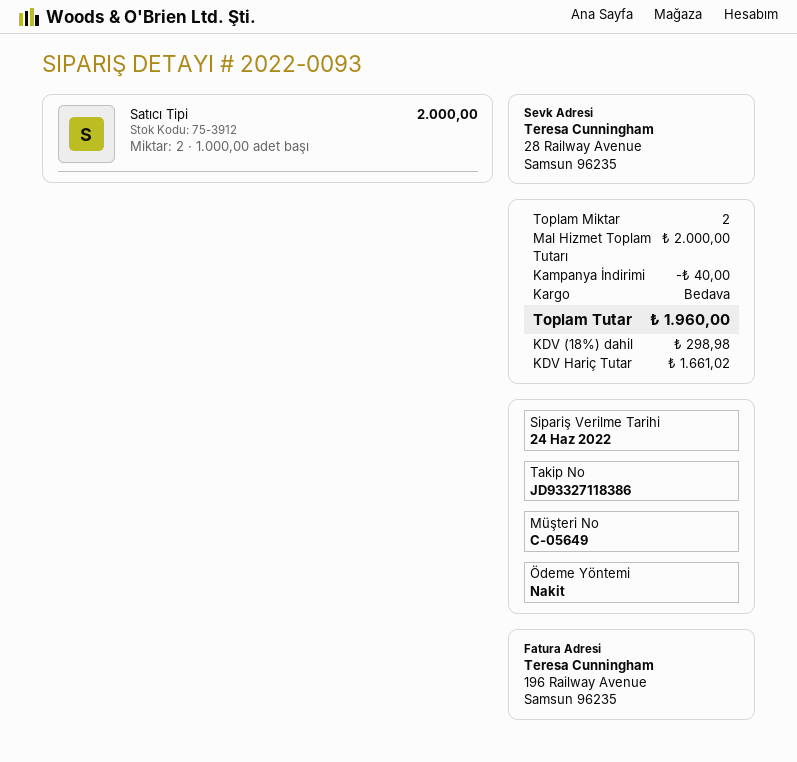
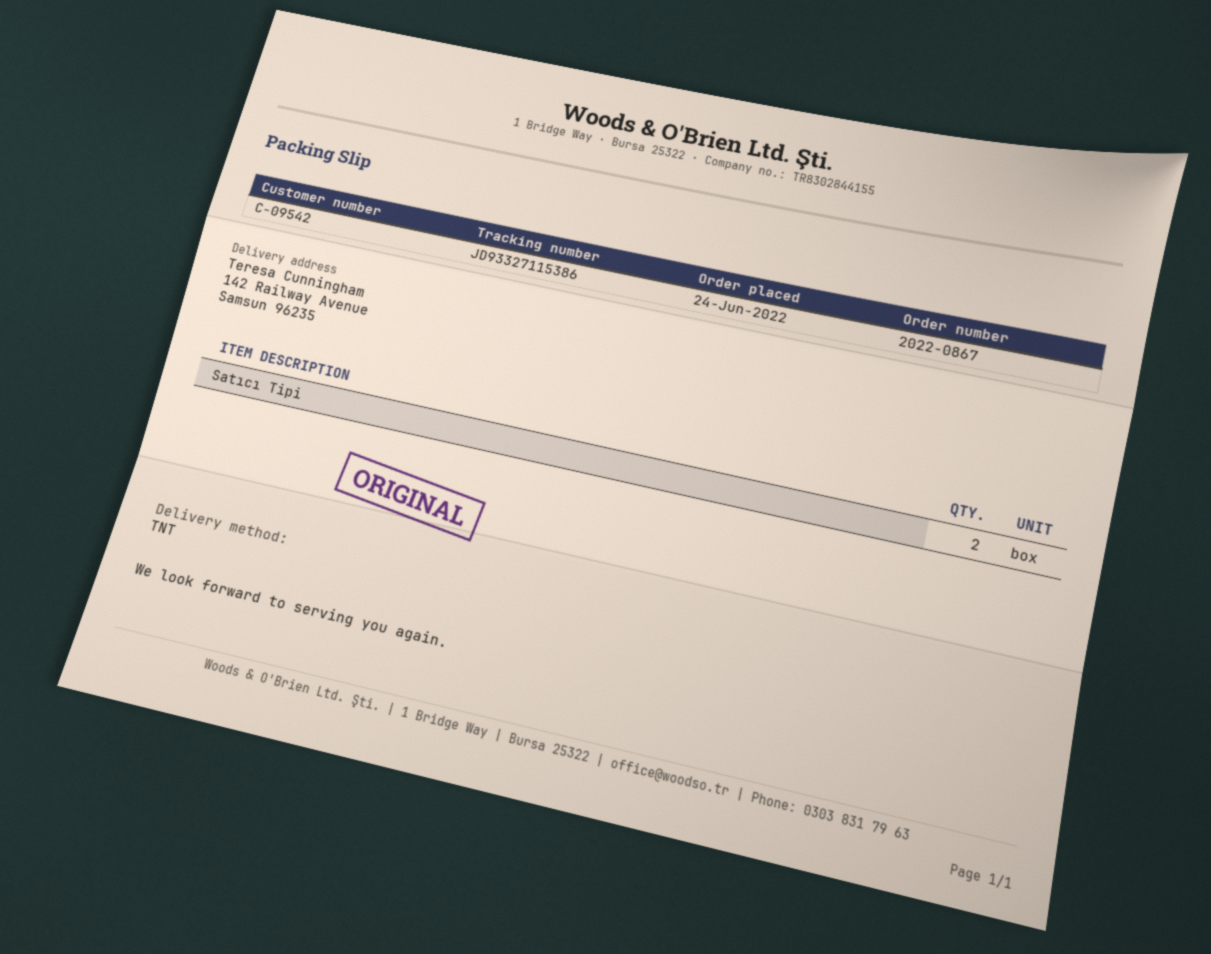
order number: 2022-0093 -> 2022-0867
customer number: C-05649 -> C-09542
tracking number: JD93327118386 -> JD93327115386
ship to: 28 Railway Avenue, Samsun 96235 -> 142 Railway Avenue, Samsun 96235

